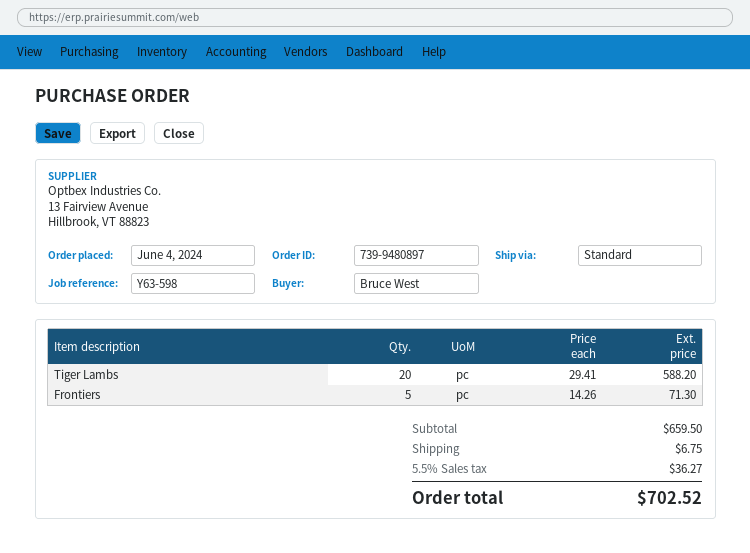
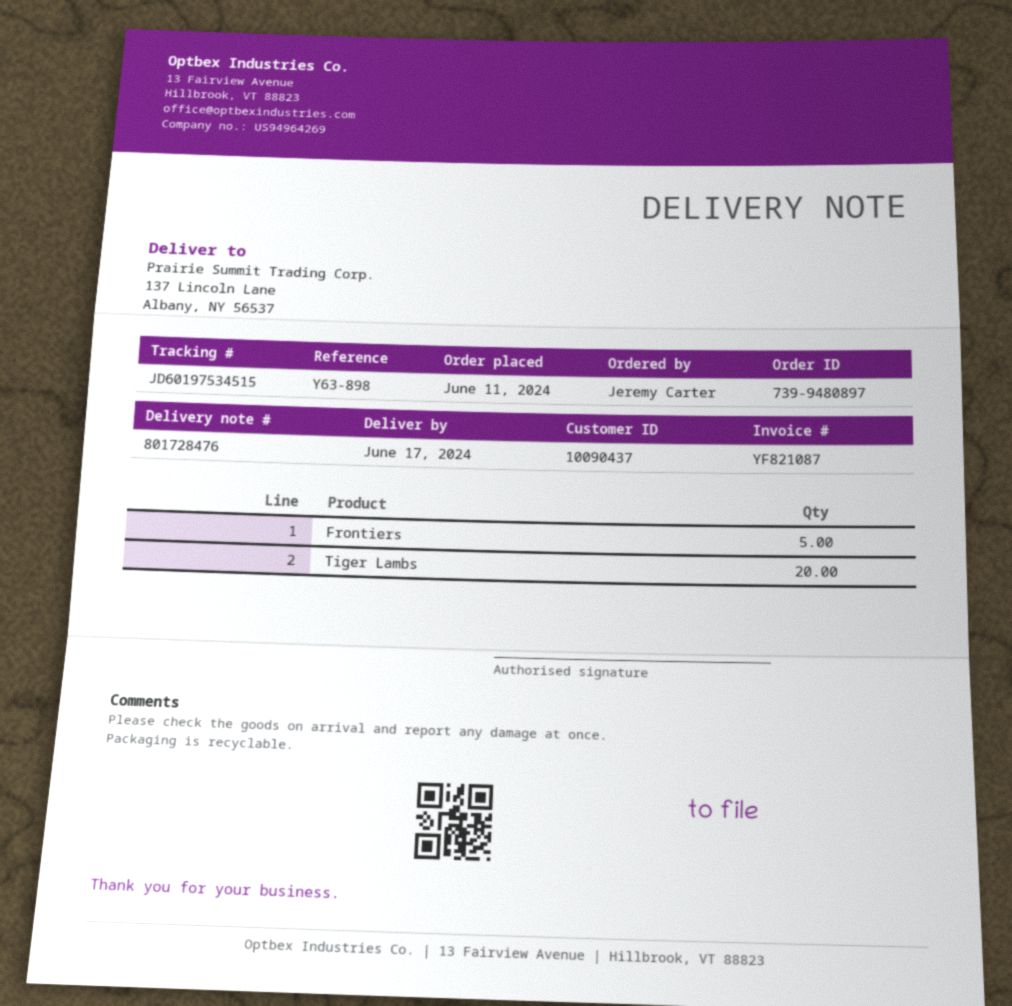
order date: 2024-06-04 -> 2024-06-11
reference: Y63-598 -> Y63-898
ordered by: Bruce West -> Jeremy Carter

